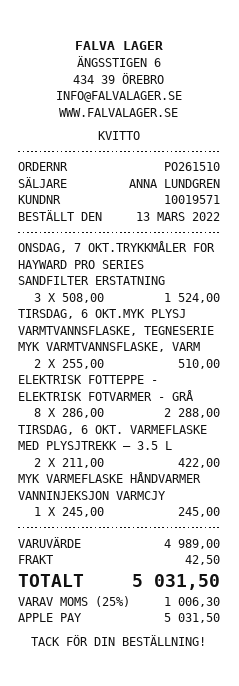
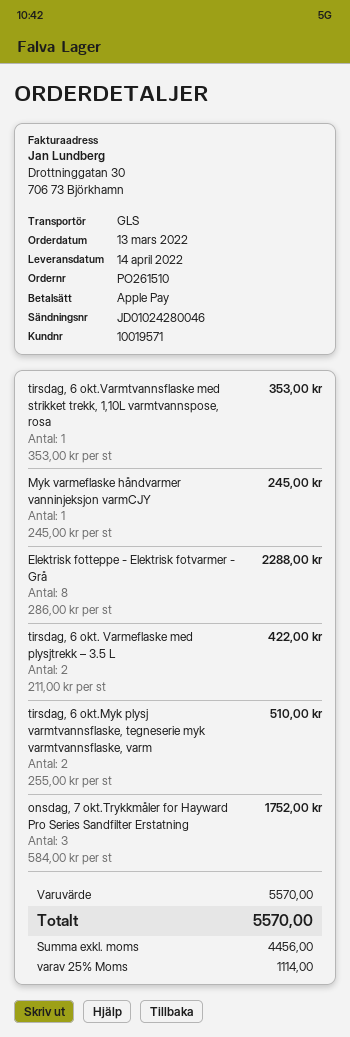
ONSDAG, 7 OKT.TRYKKMÅLER FOR HAYWARD PRO SERIES SANDFILTER ERSTATNING: 3 x 508.00 = 1524.00 -> 3 x 584.00 = 1752.00
tirsdag, 6 okt.Varmtvannsflaske med strikket trekk, 1,10L varmtvannspose, rosa: none -> 1 x 353.00 = 353.00
subtotal: 4989.00 -> 5570.00
shipping: 42.50 -> none
tax: 25% = 1006.30 -> 25% = 1114.00
total: 5031.50 -> 5570.00

